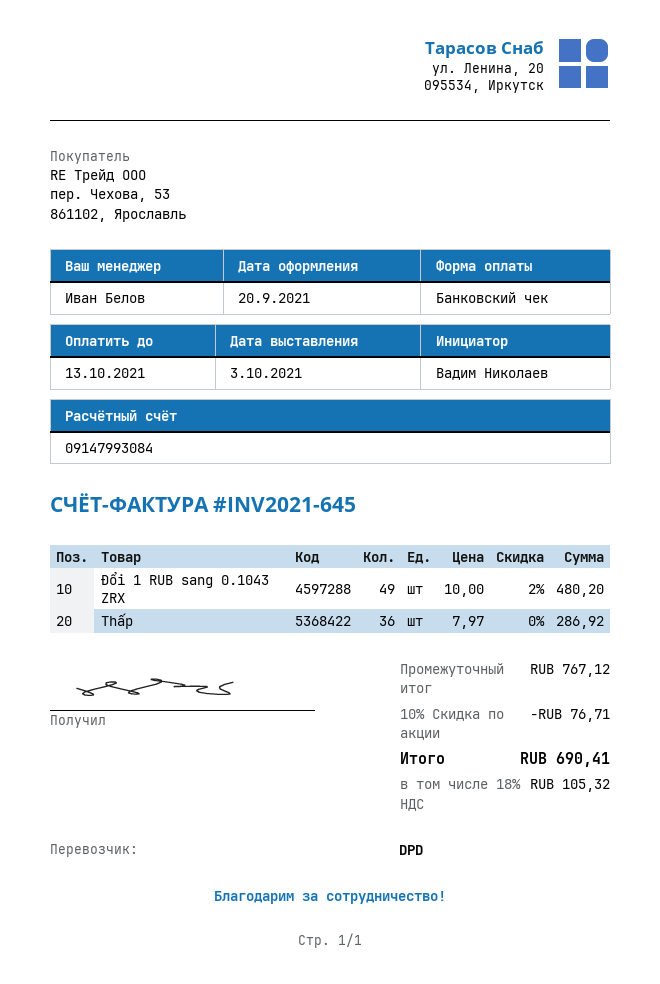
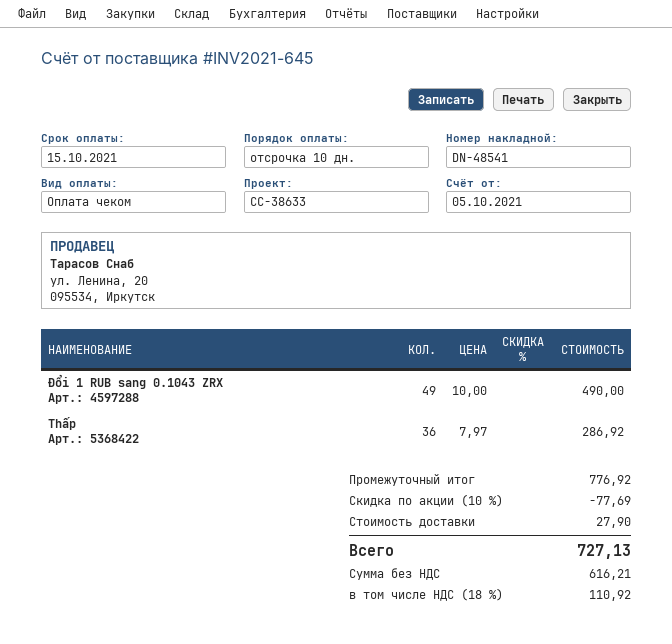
invoice date: 2021-10-03 -> 2021-10-05
due date: 2021-10-13 -> 2021-10-15
Đổi 1 RUB sang 0.1043 ZRX: 49 x 10.00 - 2% = 480.20 -> 49 x 10.00 = 490.00
subtotal: 767.12 -> 776.92
discount: 10% = 76.71 -> 10% = 77.69
shipping: none -> 27.90
tax: 18% = 105.32 -> 18% = 110.92
total: 690.41 -> 727.13

